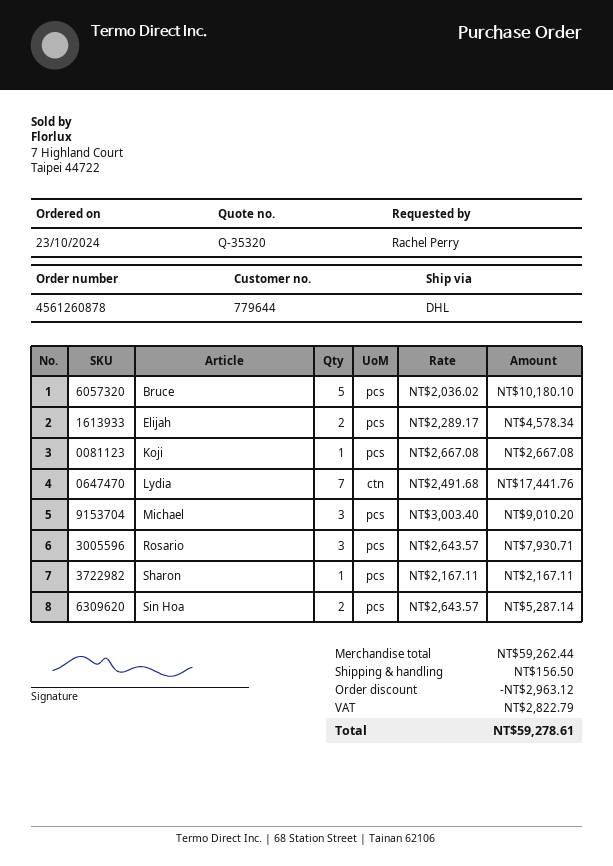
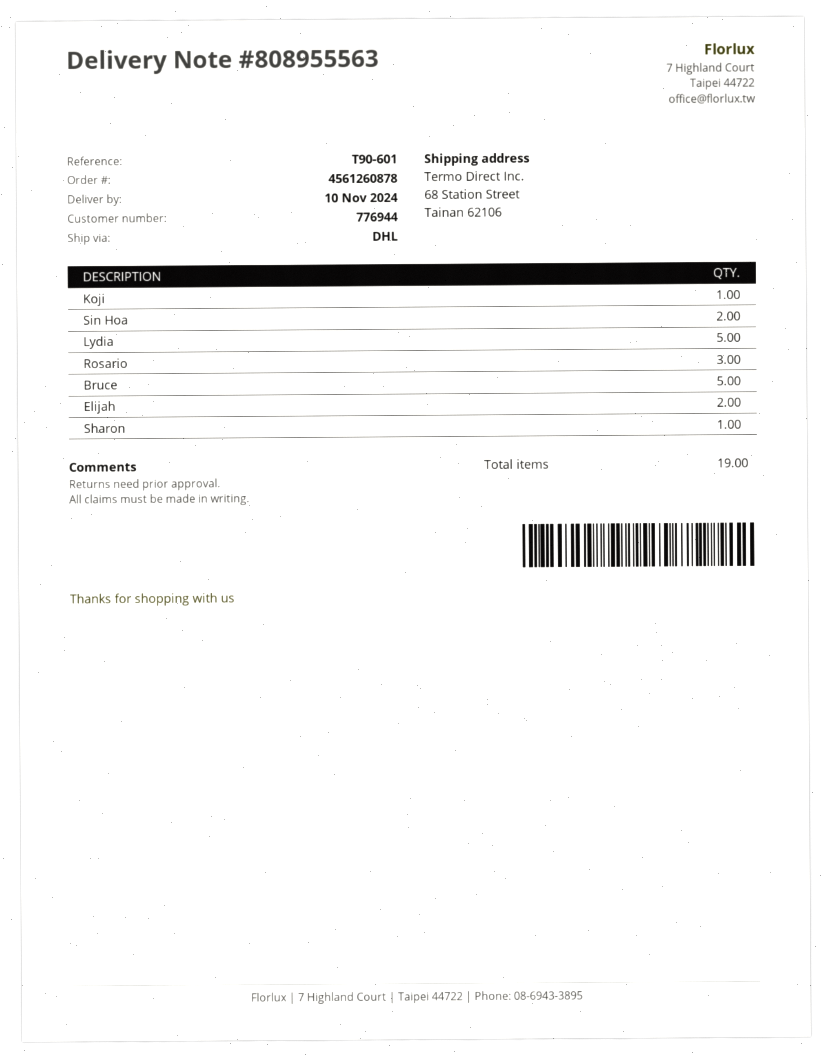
customer number: 779644 -> 776944
Lydia: 7 -> 5
Michael: 3 -> none

